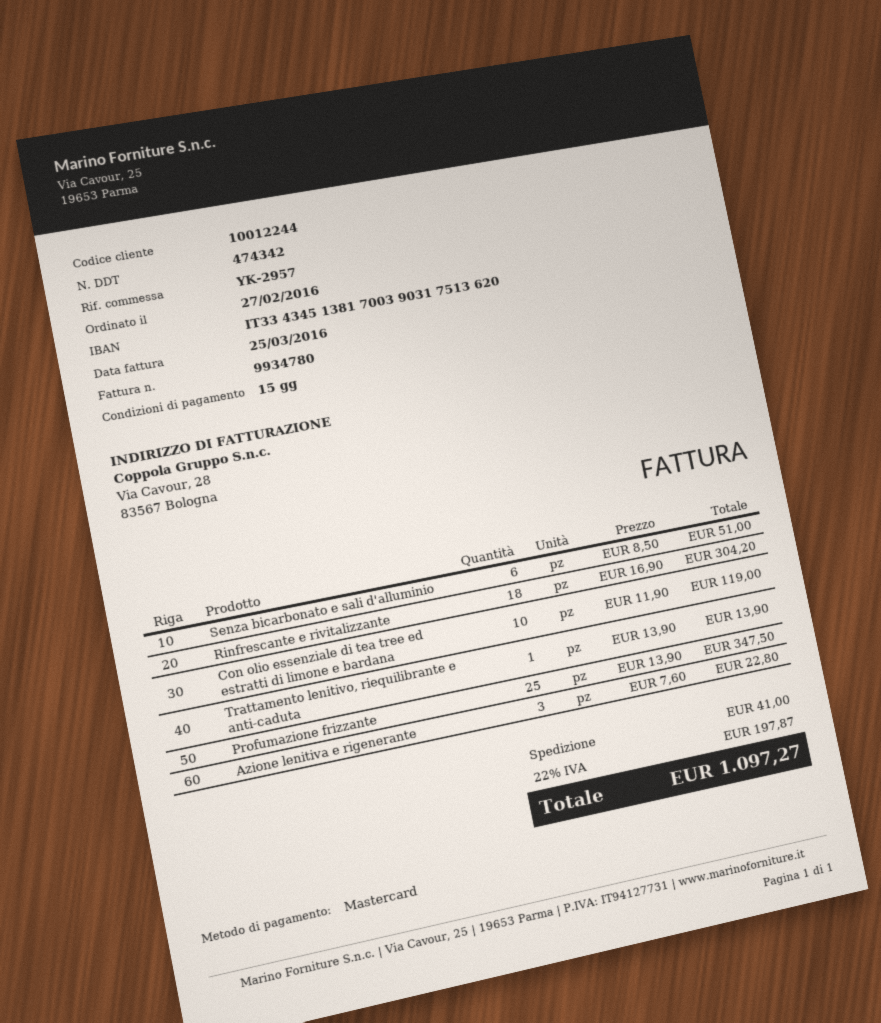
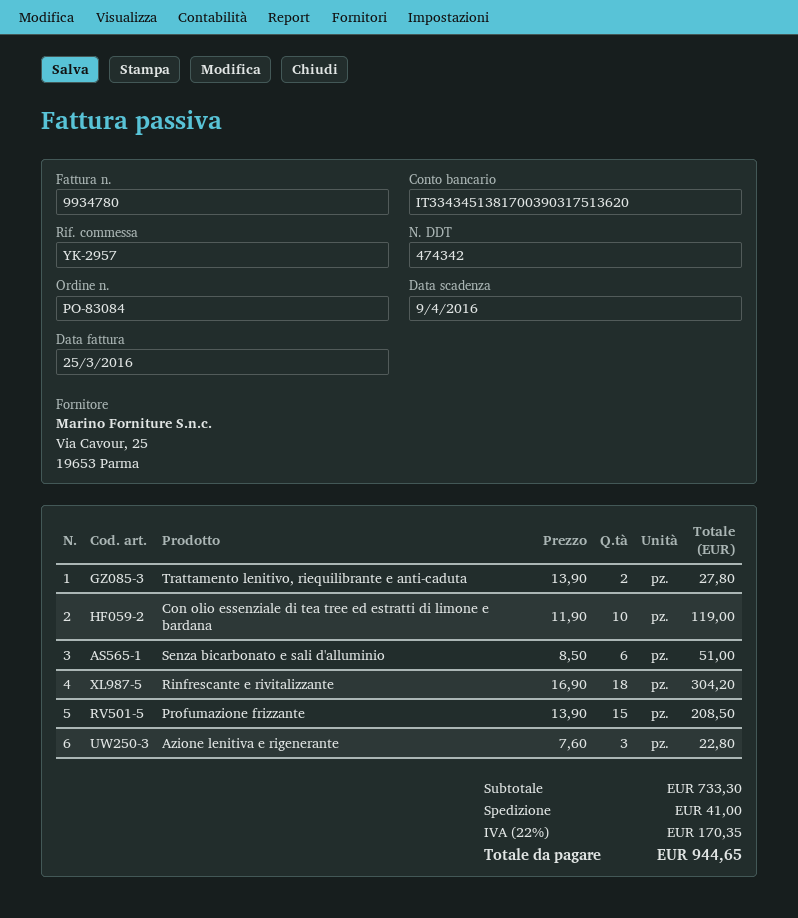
Trattamento lenitivo, riequilibrante e anti-caduta: 1 x 13.90 = 13.90 -> 2 x 13.90 = 27.80
Profumazione frizzante: 25 x 13.90 = 347.50 -> 15 x 13.90 = 208.50
tax: 22% = 197.87 -> 22% = 170.35
total: 1097.27 -> 944.65

